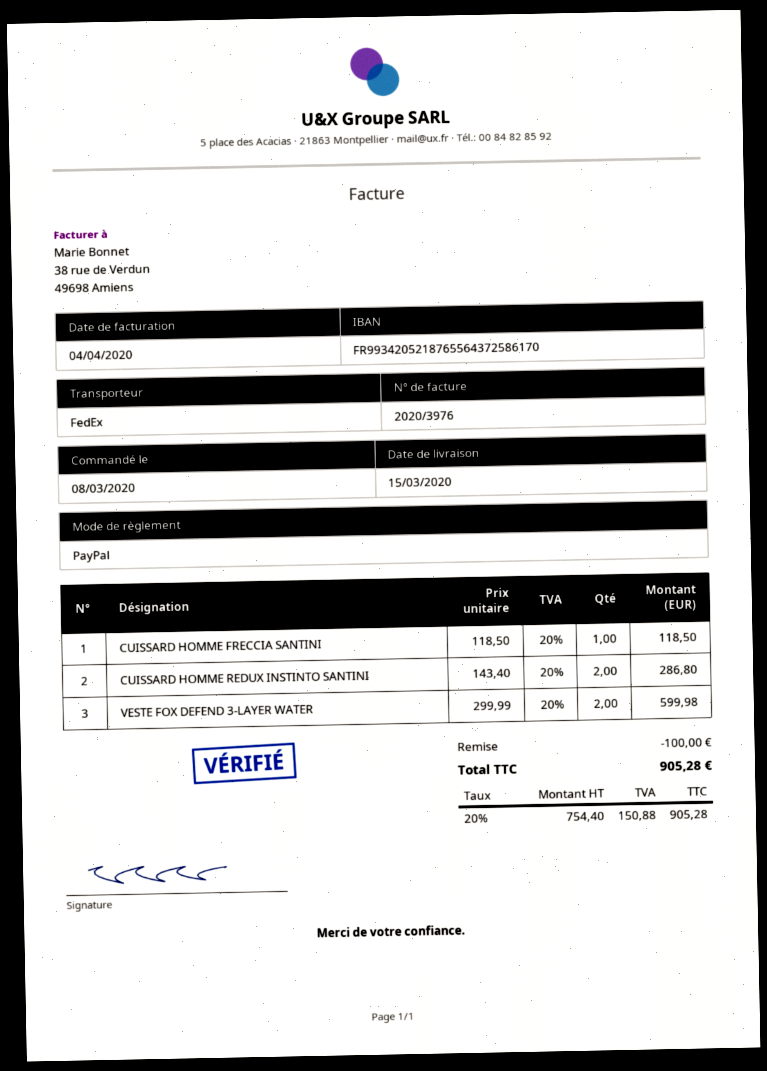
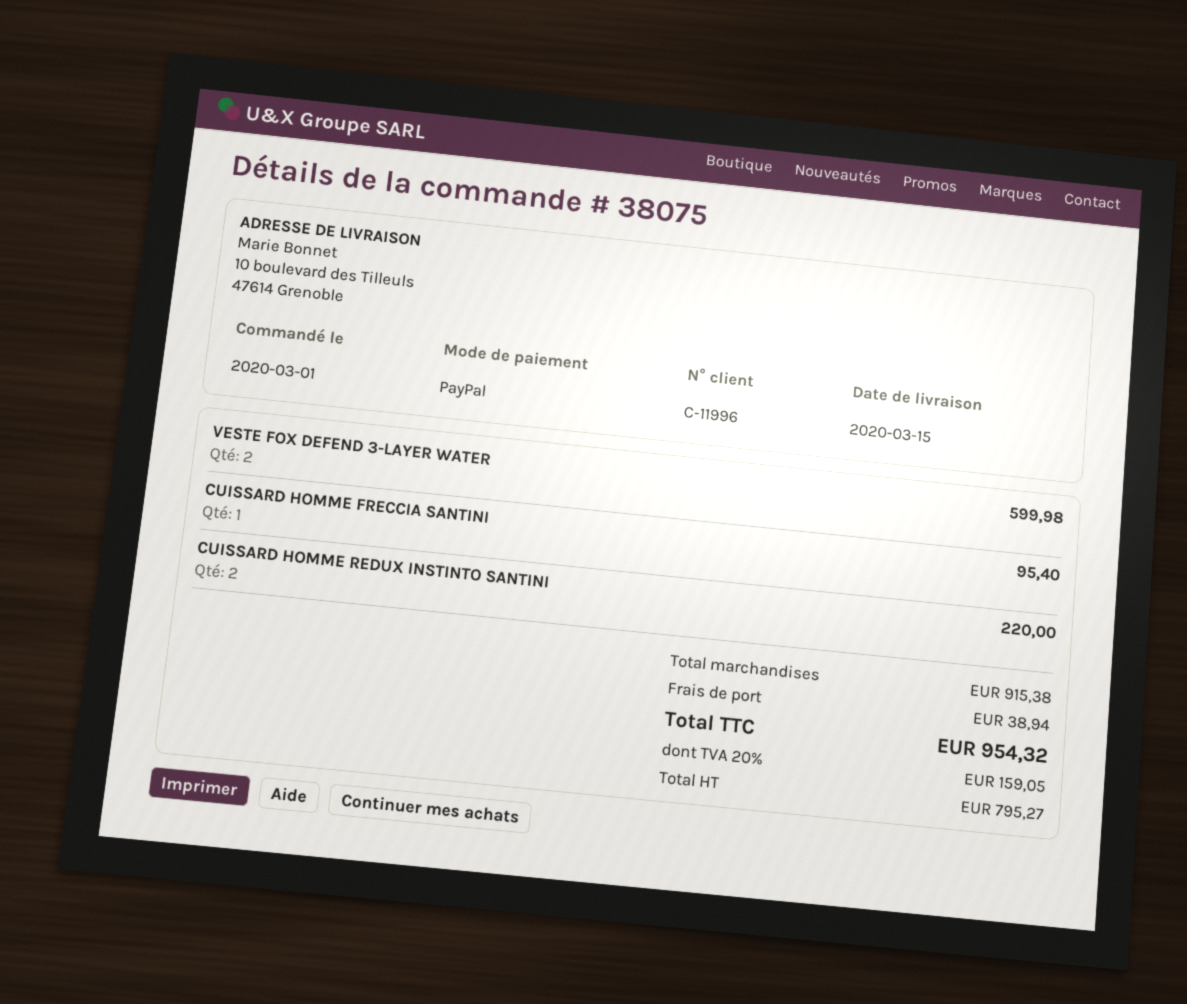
order date: 2020-03-08 -> 2020-03-01
CUISSARD HOMME FRECCIA SANTINI: 1 for 118.50 -> 1 for 95.40
CUISSARD HOMME REDUX INSTINTO SANTINI: 2 for 286.80 -> 2 for 220.00
discount: 100.00 -> none
shipping: none -> 38.94
net: 754.40 -> 795.27
tax: 20% = 150.88 -> 20% = 159.05
total: 905.28 -> 954.32

